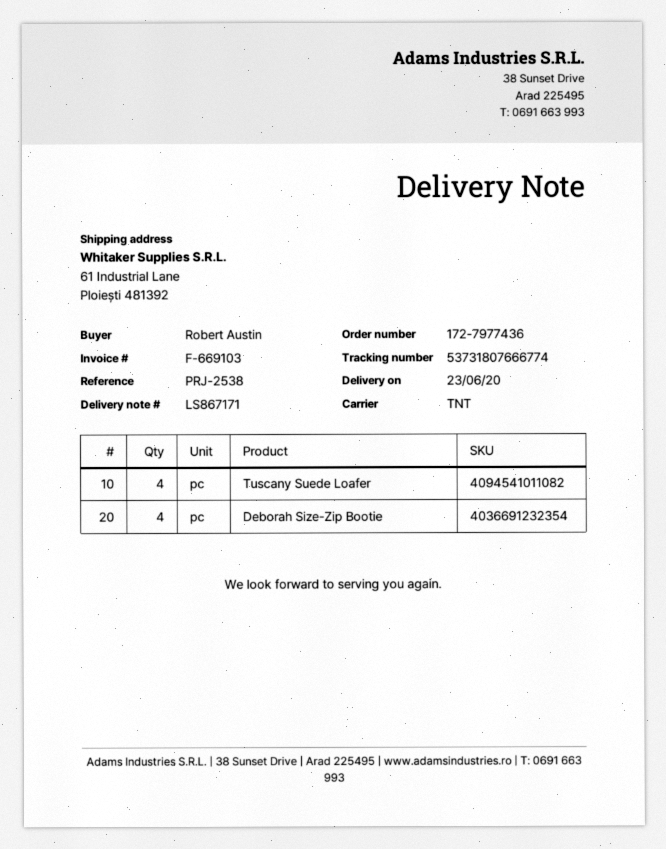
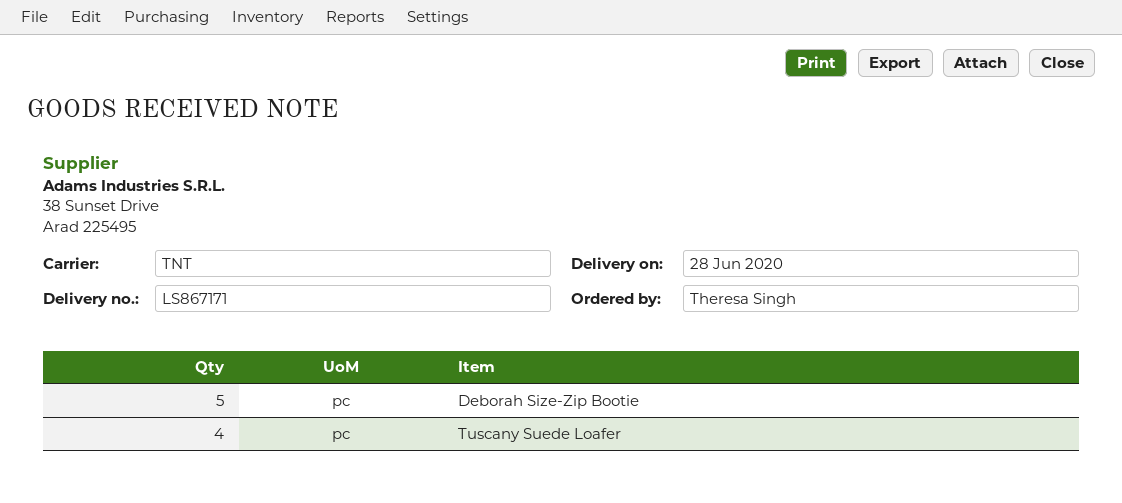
delivery date: 2020-06-23 -> 2020-06-28
ordered by: Robert Austin -> Theresa Singh
Deborah Size-Zip Bootie: 4 -> 5

